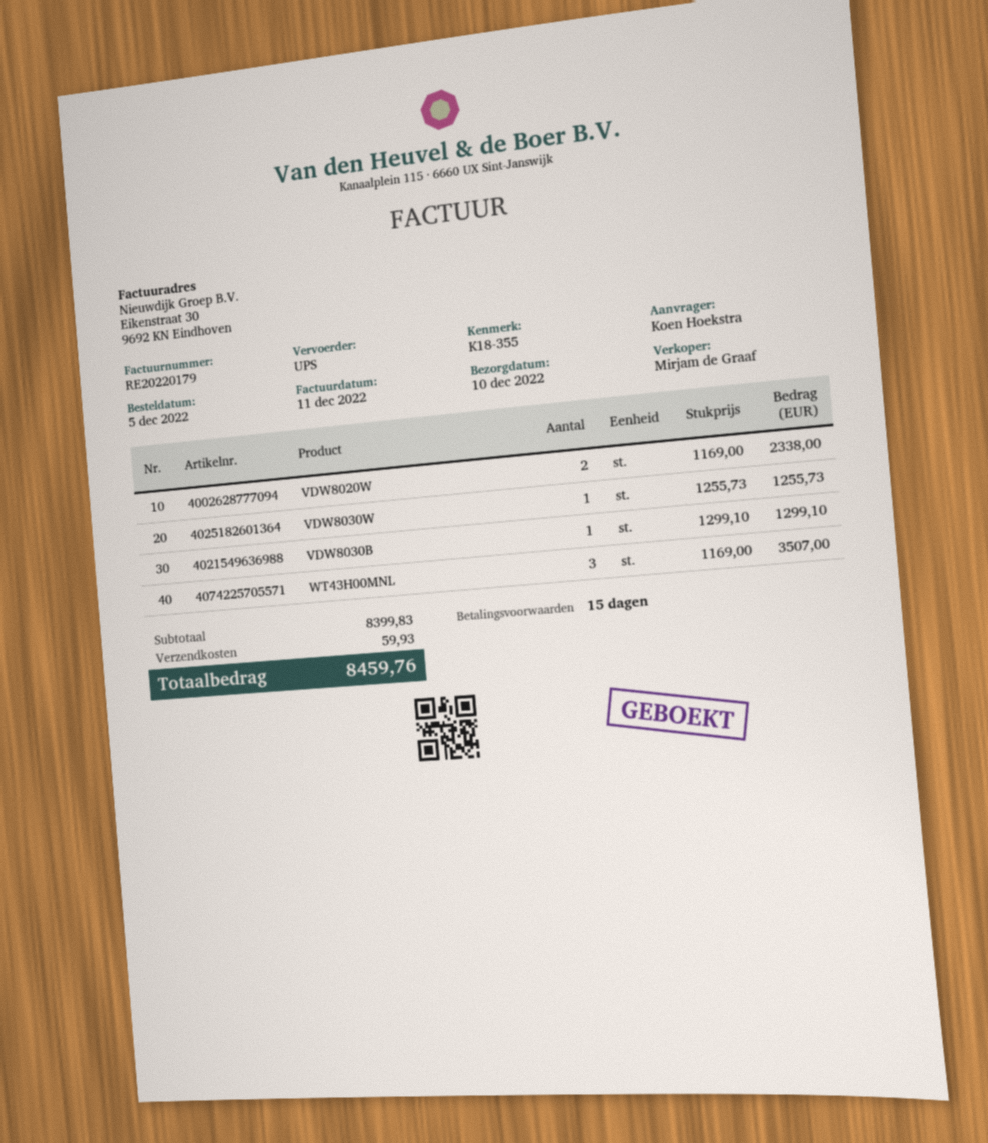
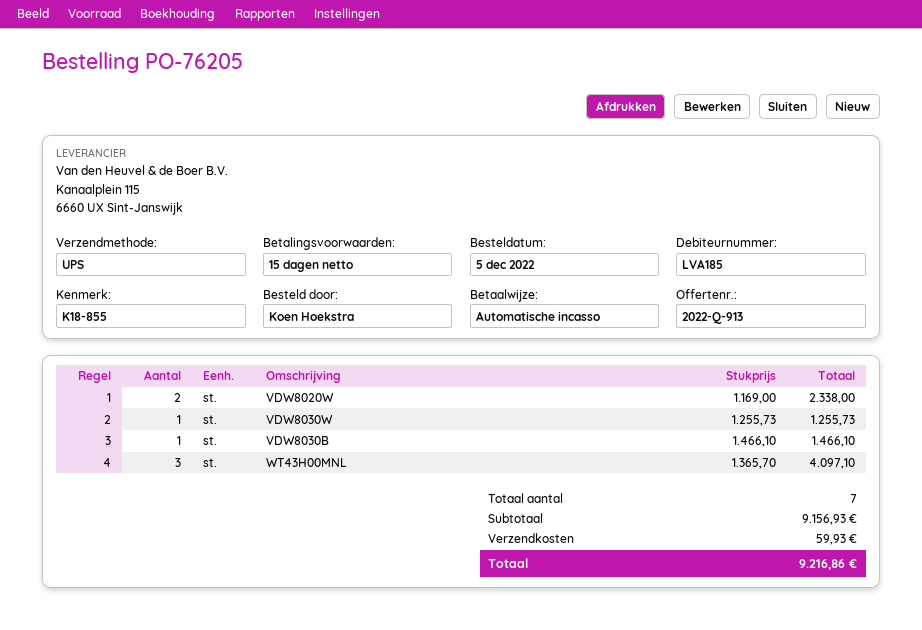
reference: K18-355 -> K18-855
VDW8030B: 1 x 1299.10 = 1299.10 -> 1 x 1466.10 = 1466.10
WT43H00MNL: 3 x 1169.00 = 3507.00 -> 3 x 1365.70 = 4097.10
subtotal: 8399.83 -> 9156.93
total: 8459.76 -> 9216.86

